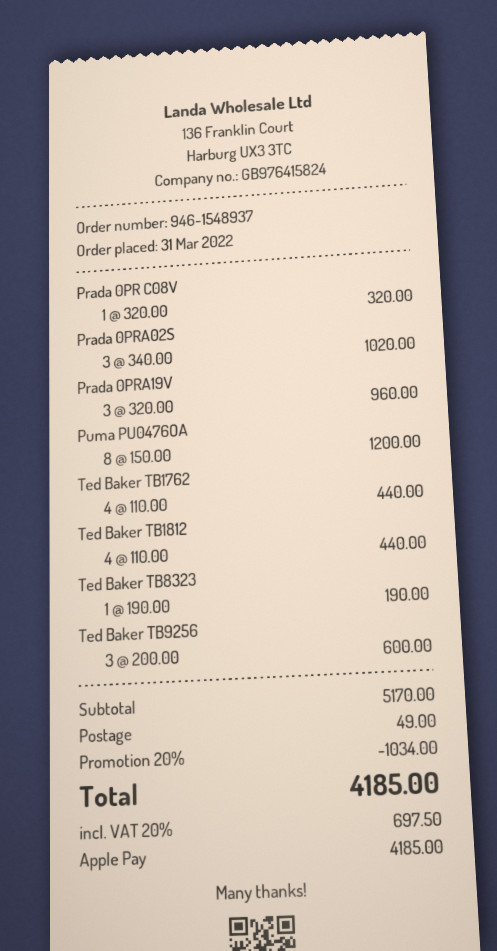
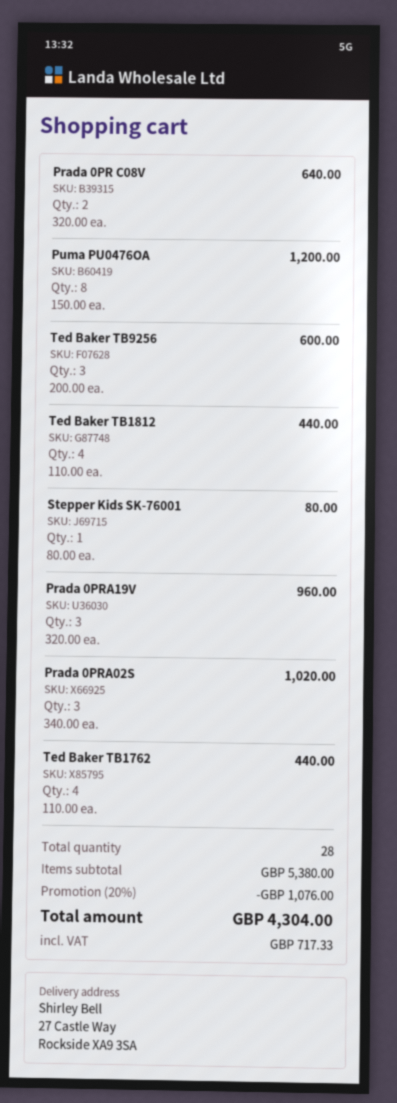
Prada 0PR C08V: 1 x 320.00 = 320.00 -> 2 x 320.00 = 640.00
Ted Baker TB8323: 1 x 190.00 = 190.00 -> none
Stepper Kids SK-76001: none -> 1 x 80.00 = 80.00
subtotal: 5170.00 -> 5380.00
discount: 20% = 1034.00 -> 20% = 1076.00
shipping: 49.00 -> none
tax: 697.50 -> 717.33
total: 4185.00 -> 4304.00

